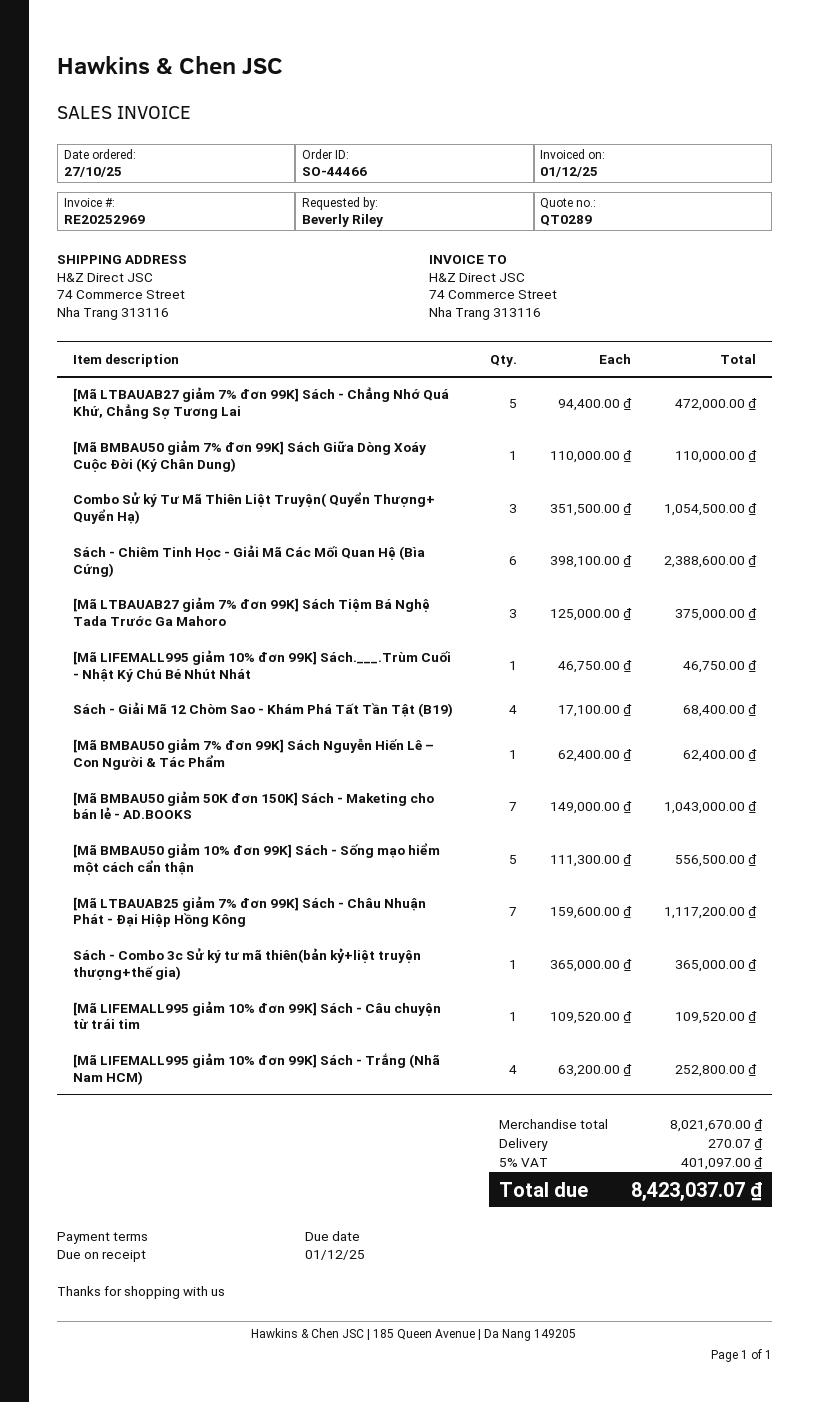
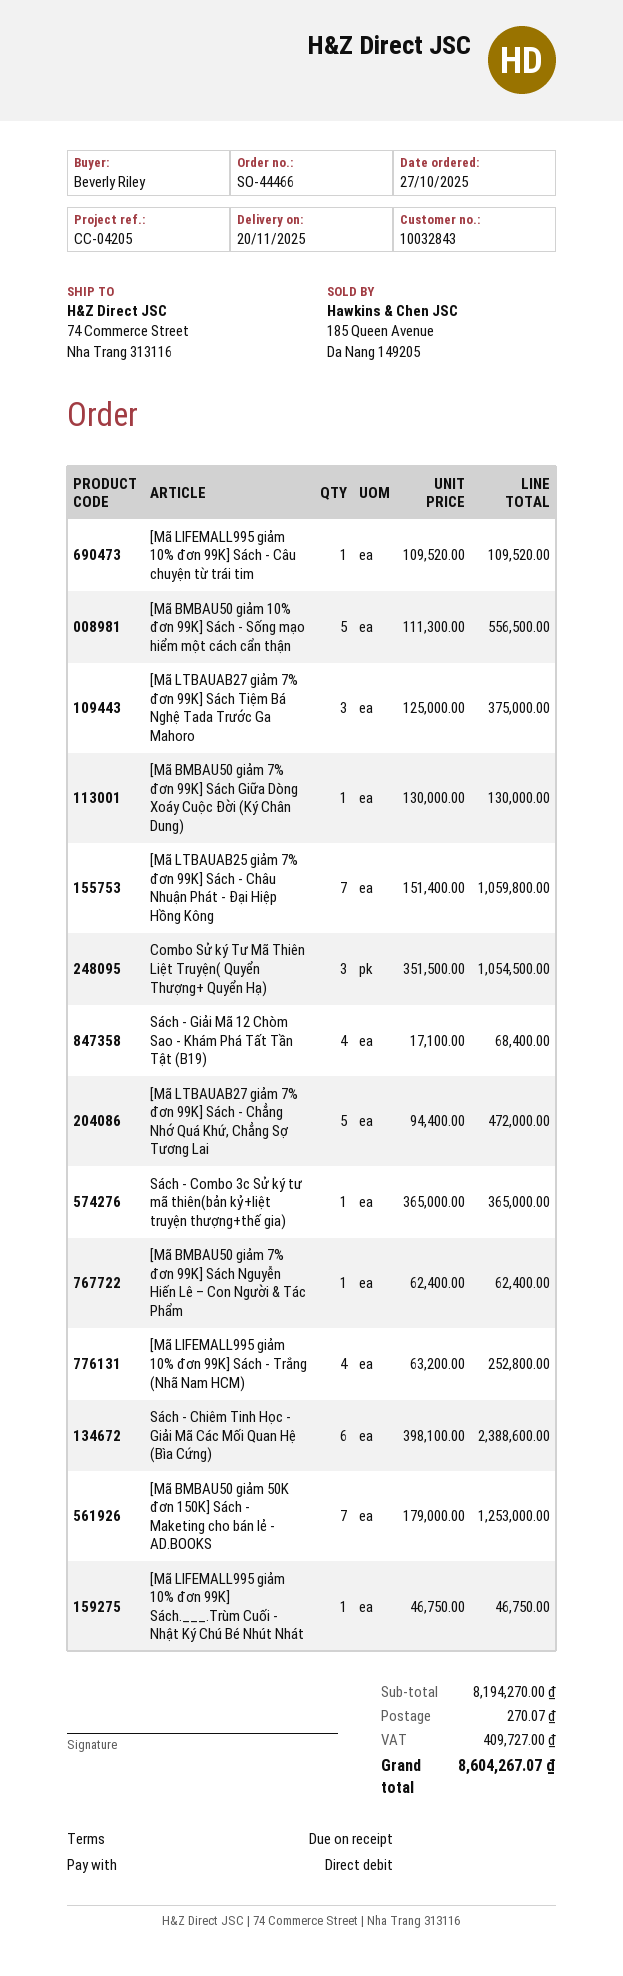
[Mã BMBAU50 giảm 7% đơn 99K] Sách Giữa Dòng Xoáy Cuộc Đời (Ký Chân Dung): 1 x 110000.00 = 110000.00 -> 1 x 130000.00 = 130000.00
[Mã BMBAU50 giảm 50K đơn 150K] Sách - Maketing cho bán lẻ - AD.BOOKS: 7 x 149000.00 = 1043000.00 -> 7 x 179000.00 = 1253000.00
[Mã LTBAUAB25 giảm 7% đơn 99K] Sách - Châu Nhuận Phát - Đại Hiệp Hồng Kông: 7 x 159600.00 = 1117200.00 -> 7 x 151400.00 = 1059800.00
subtotal: 8021670.00 -> 8194270.00
tax: 401097.00 -> 409727.00
total: 8423037.07 -> 8604267.07

